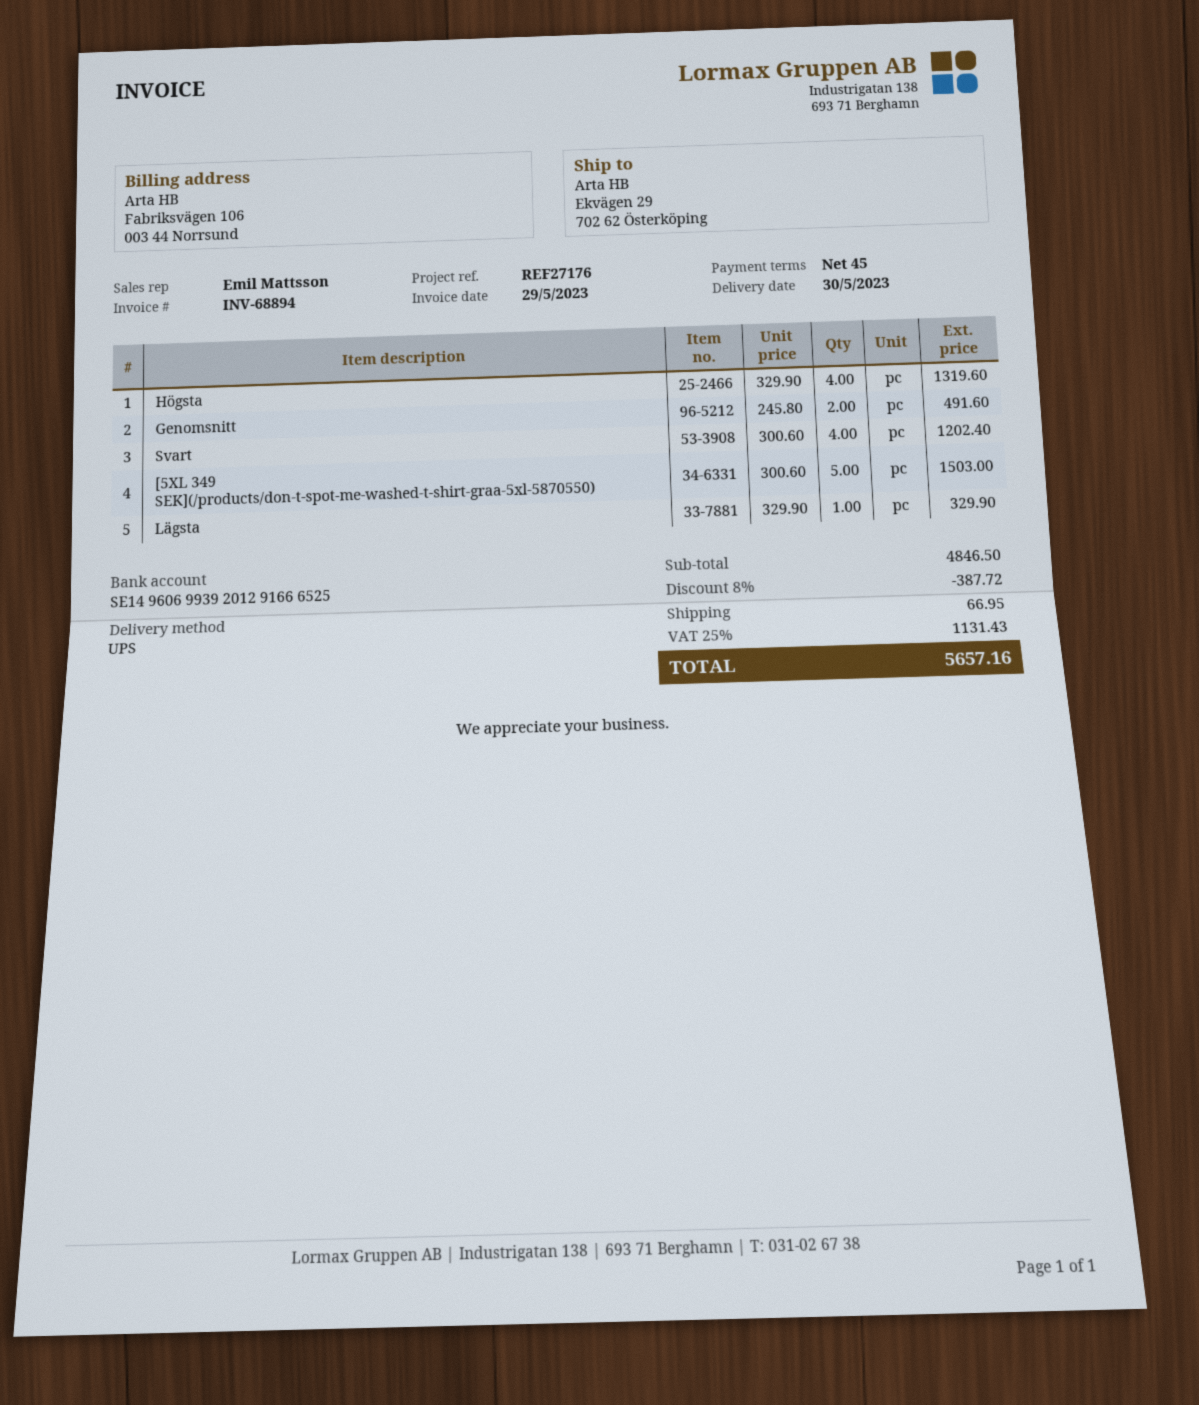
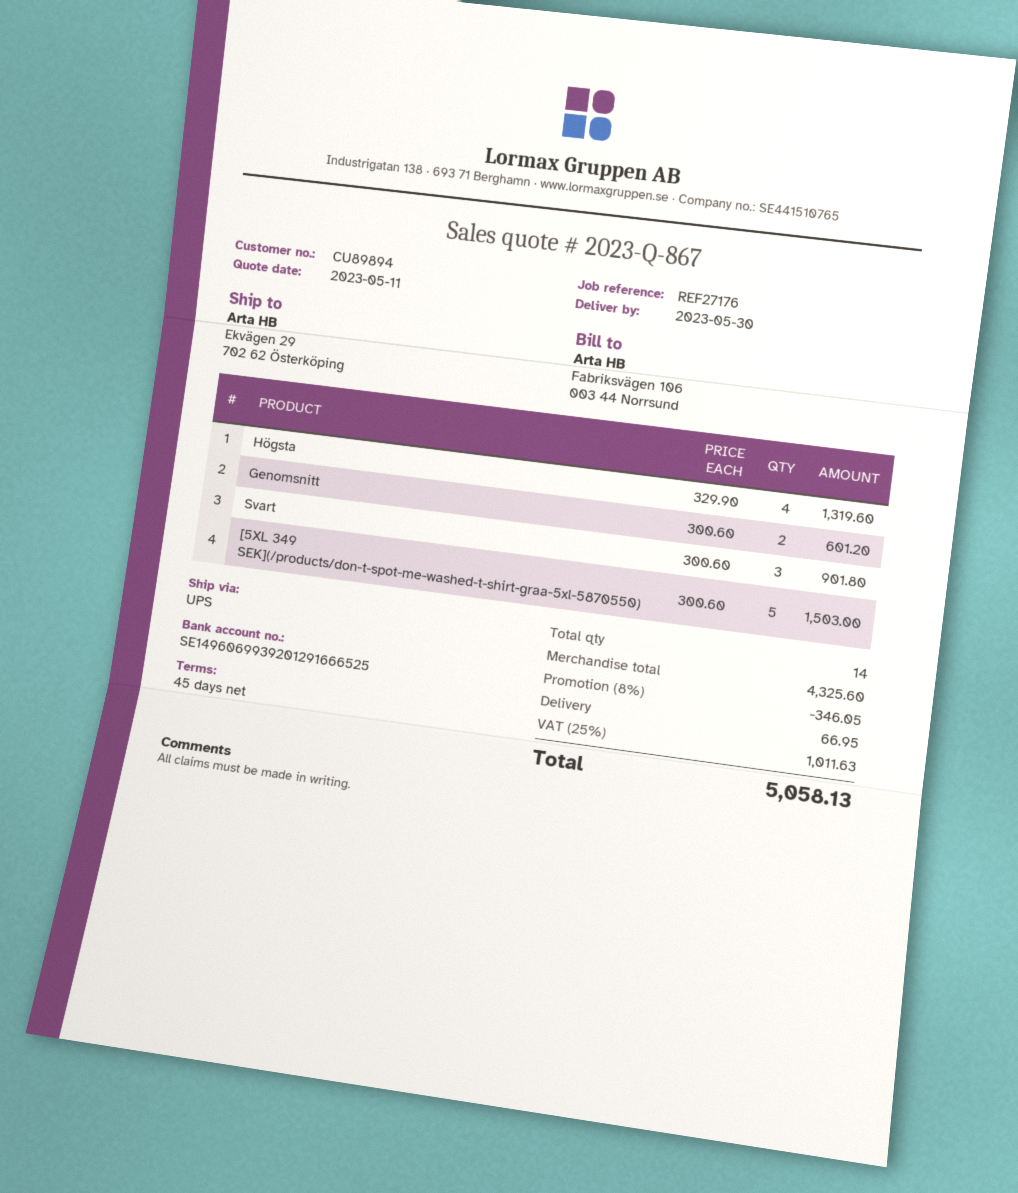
Genomsnitt: 2 x 245.80 = 491.60 -> 2 x 300.60 = 601.20
Svart: 4 x 300.60 = 1202.40 -> 3 x 300.60 = 901.80
Lägsta: 1 x 329.90 = 329.90 -> none
subtotal: 4846.50 -> 4325.60
discount: 8% = 387.72 -> 8% = 346.05
tax: 25% = 1131.43 -> 25% = 1011.63
total: 5657.16 -> 5058.13

